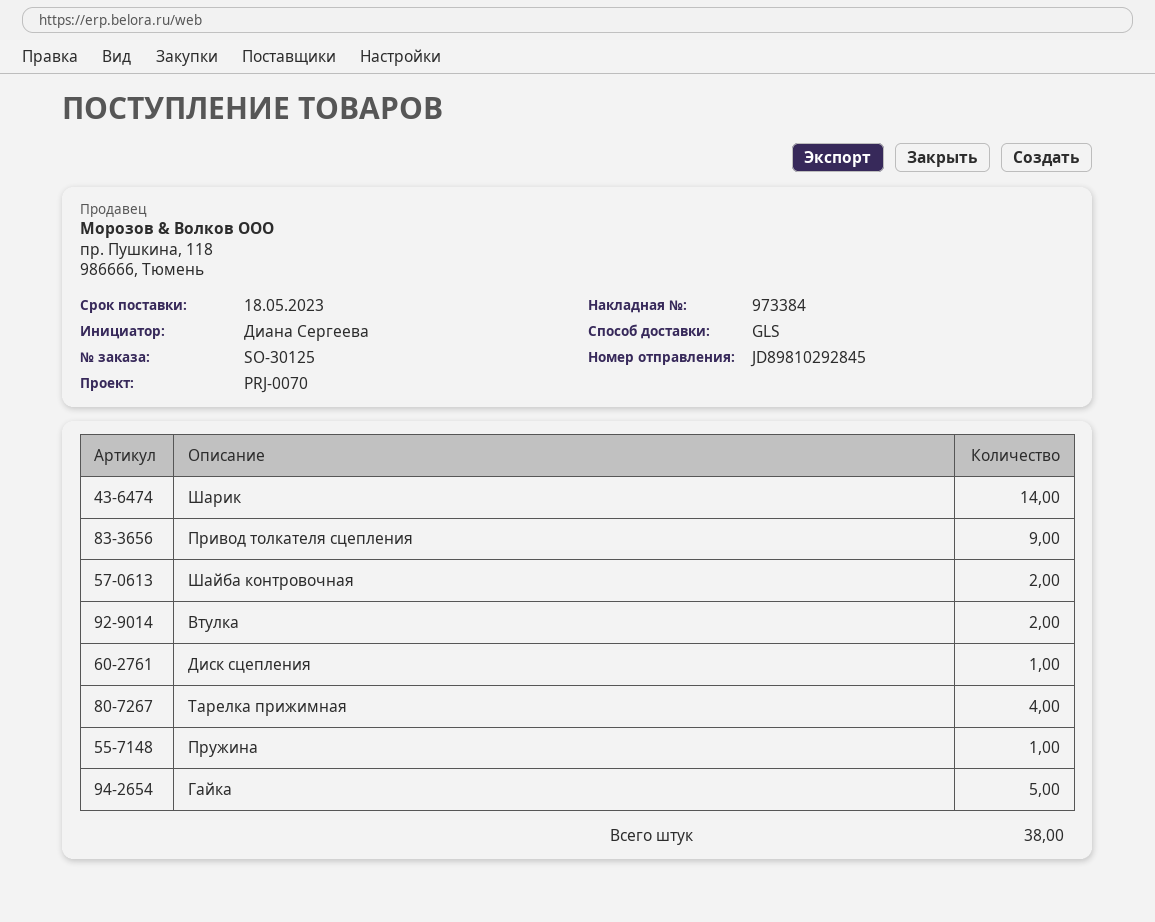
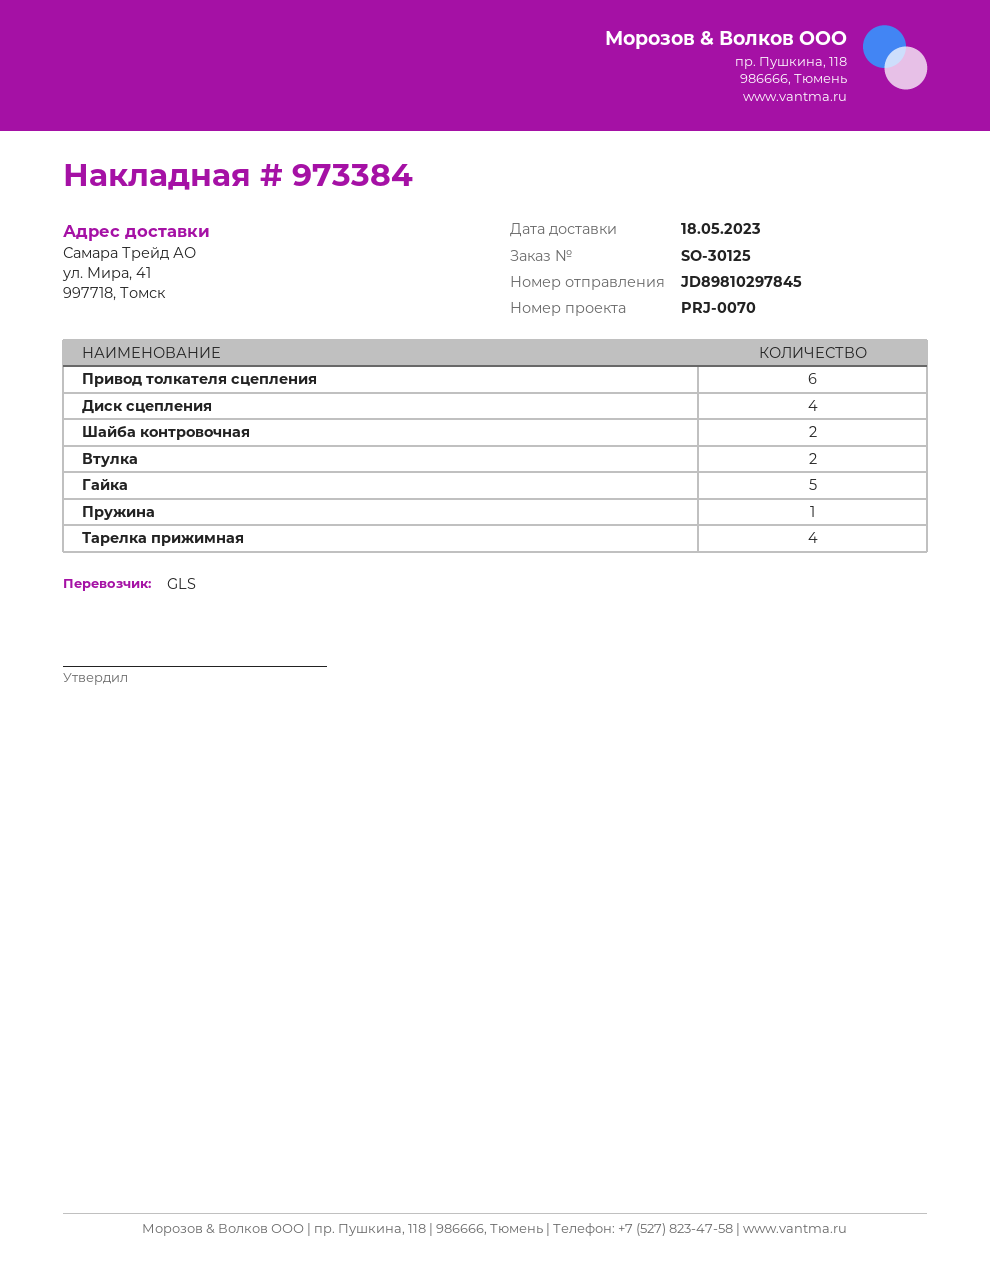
tracking number: JD89810292845 -> JD89810297845
Шарик: 14 -> none
Привод толкателя сцепления: 9 -> 6
Диск сцепления: 1 -> 4

